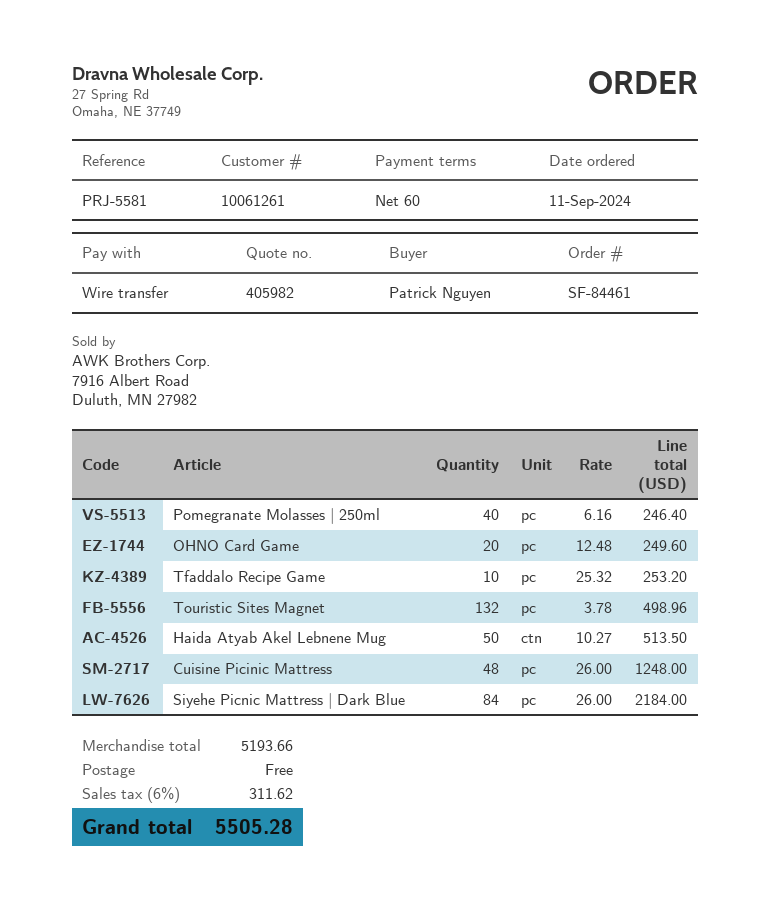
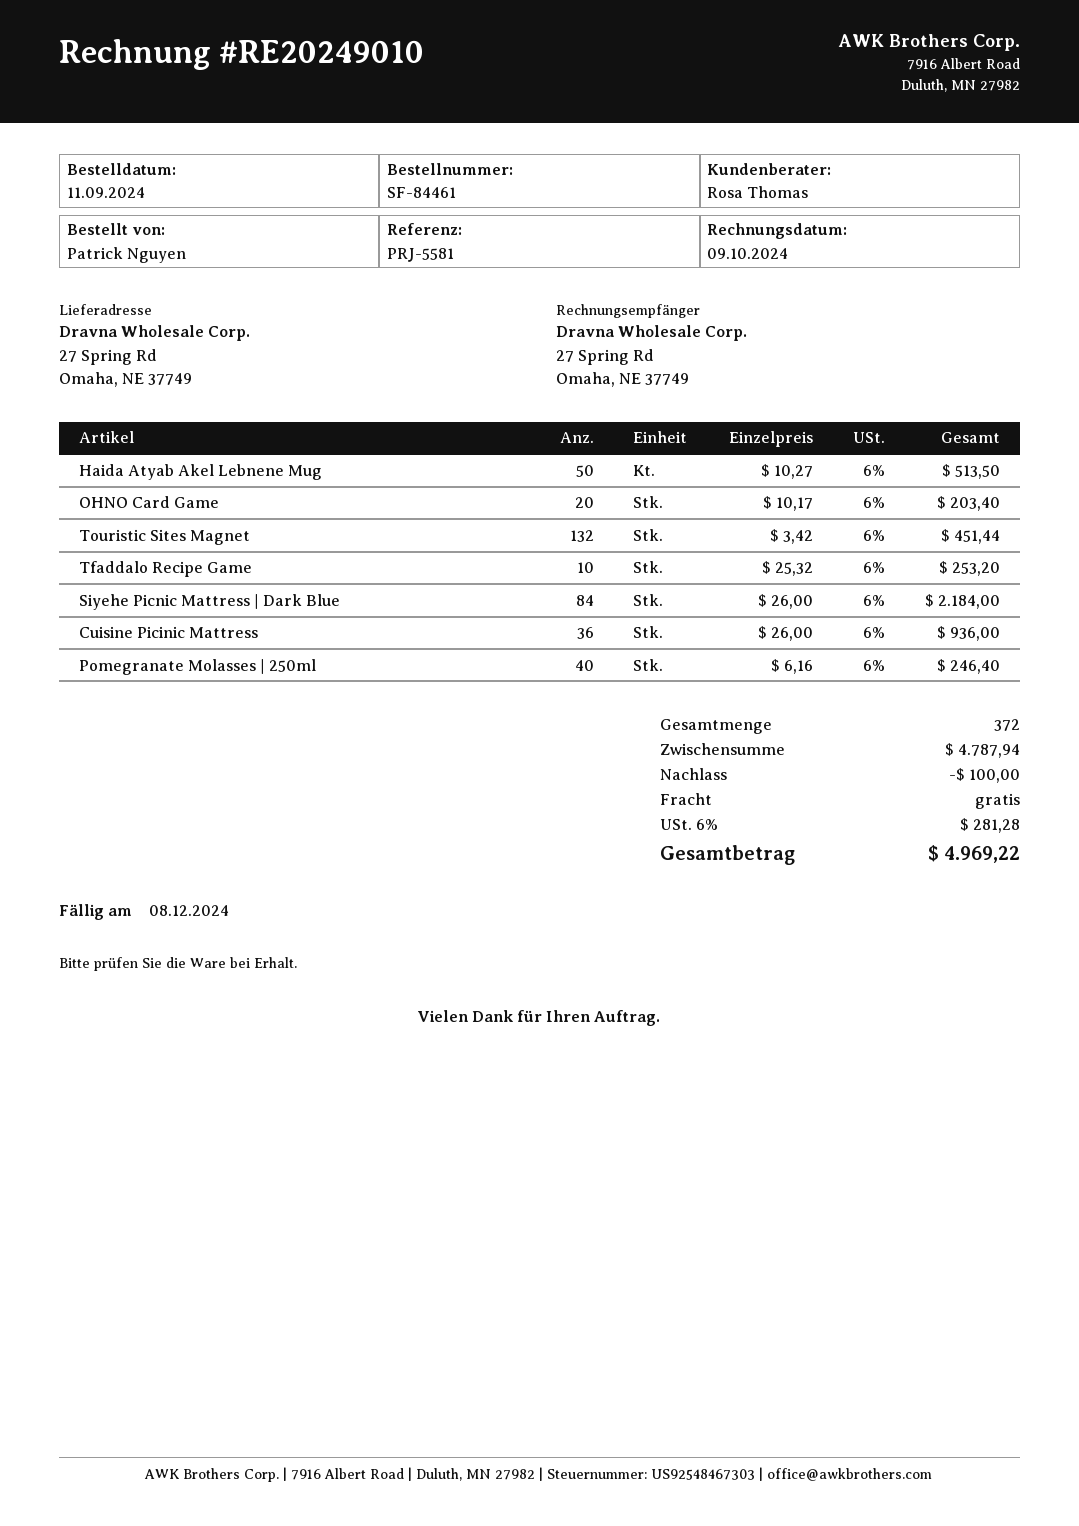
OHNO Card Game: 20 x 12.48 = 249.60 -> 20 x 10.17 = 203.40
Touristic Sites Magnet: 132 x 3.78 = 498.96 -> 132 x 3.42 = 451.44
Cuisine Picinic Mattress: 48 x 26.00 = 1248.00 -> 36 x 26.00 = 936.00
subtotal: 5193.66 -> 4787.94
discount: none -> 100.00
tax: 6% = 311.62 -> 6% = 281.28
total: 5505.28 -> 4969.22

